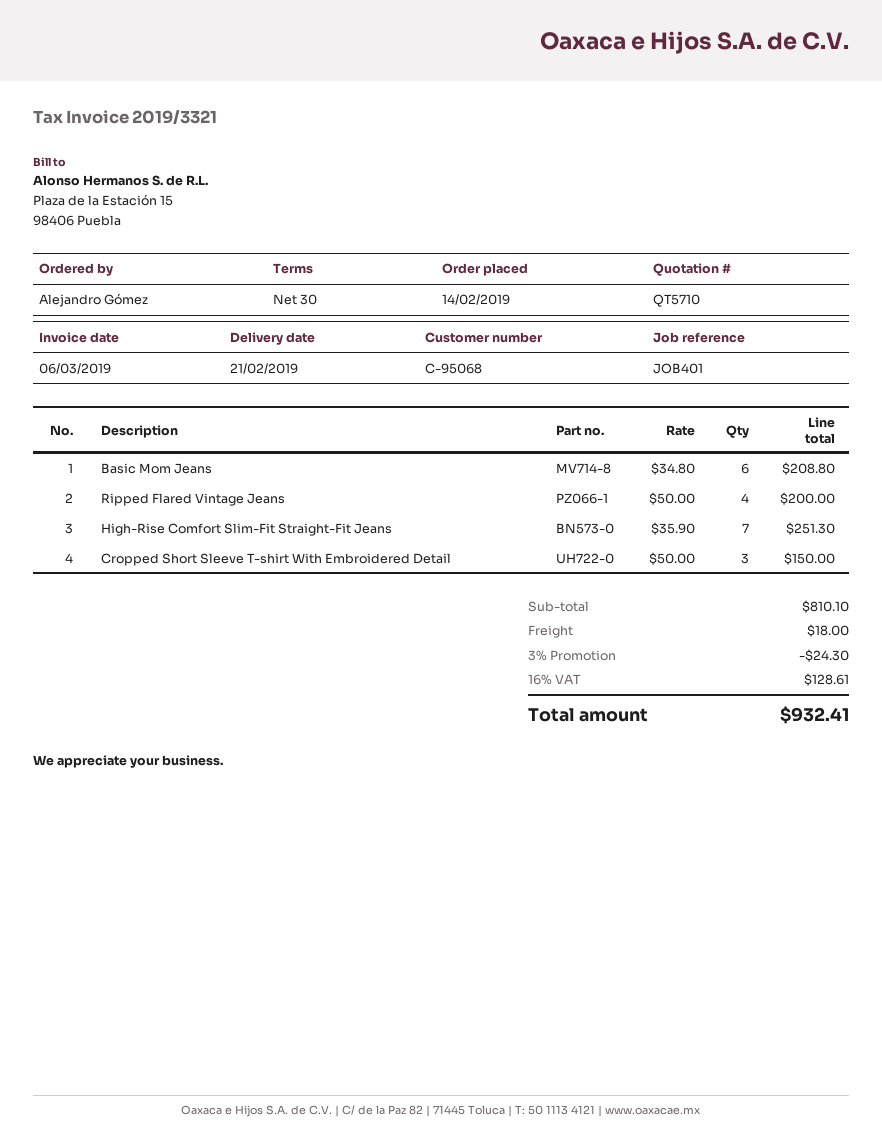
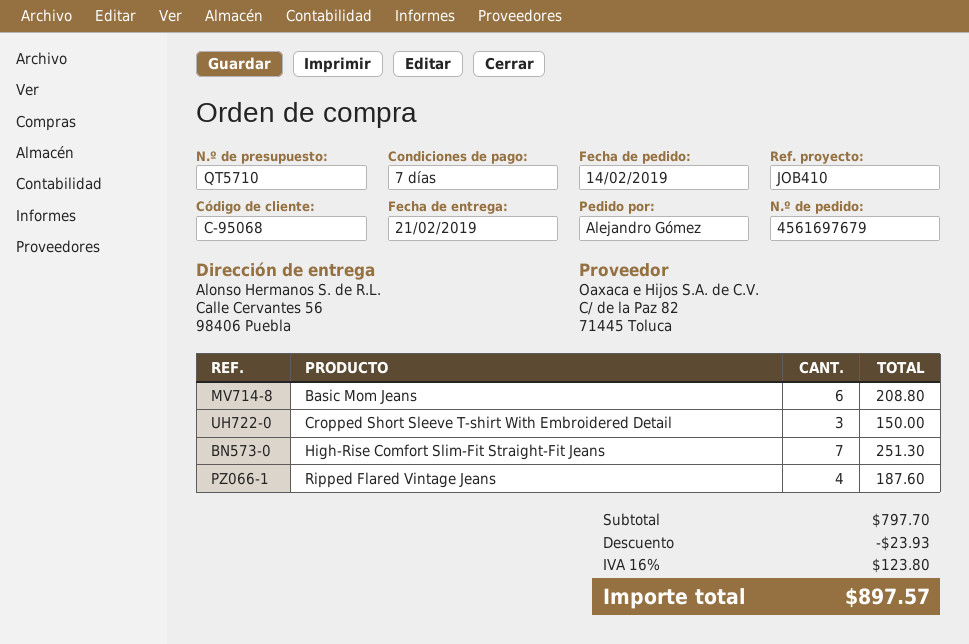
payment terms: 30 days -> 7 days
reference: JOB401 -> JOB410
Ripped Flared Vintage Jeans: 4 for 200.00 -> 4 for 187.60
subtotal: 810.10 -> 797.70
discount: 24.30 -> 23.93
shipping: 18.00 -> none
tax: 16% = 128.61 -> 16% = 123.80
total: 932.41 -> 897.57

